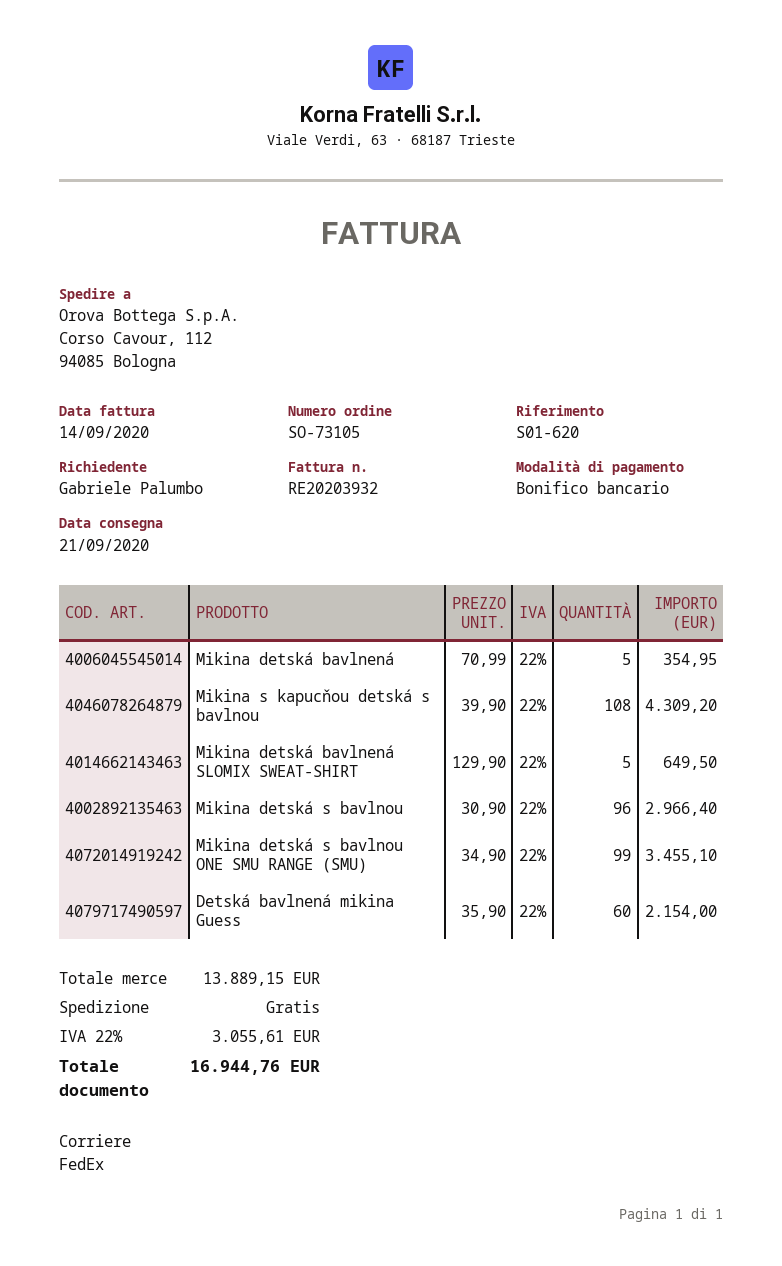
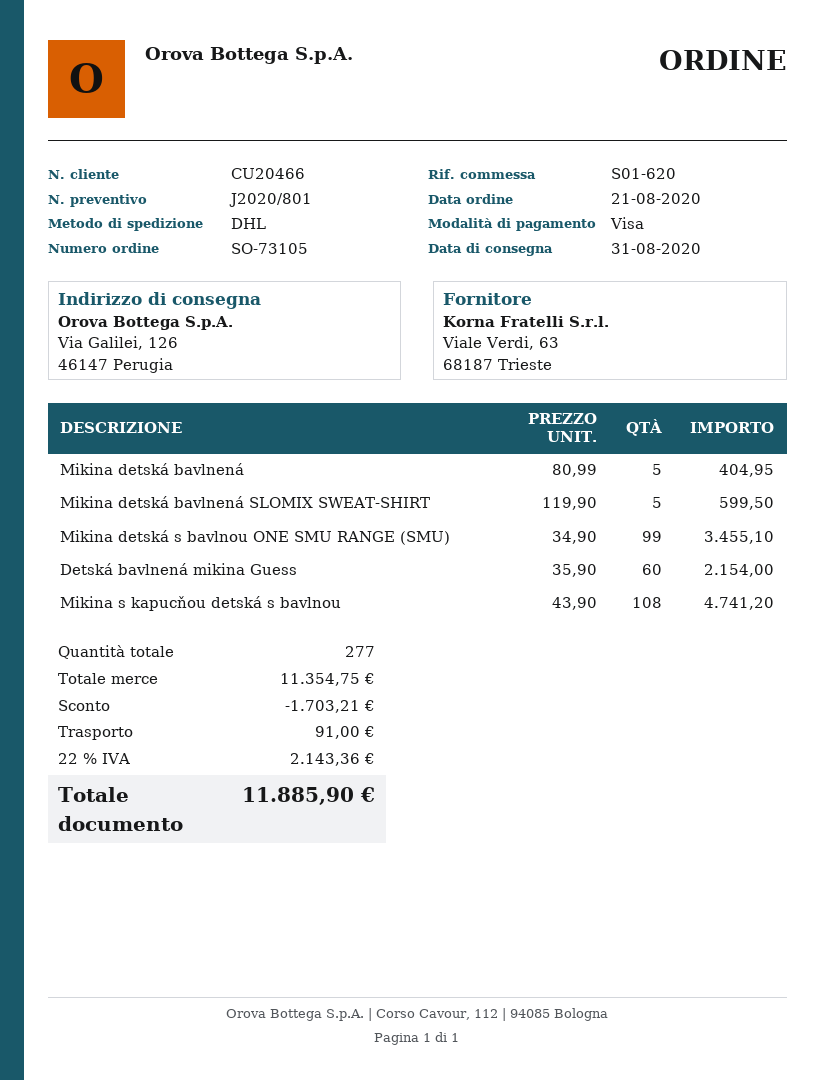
delivery date: 2020-09-21 -> 2020-08-31
payment method: bank transfer -> Visa
shipping method: FedEx -> DHL
ship to: Corso Cavour, 112, 94085 Bologna -> Via Galilei, 126, 46147 Perugia
Mikina detská bavlnená: 5 x 70.99 = 354.95 -> 5 x 80.99 = 404.95
Mikina s kapucňou detská s bavlnou: 108 x 39.90 = 4309.20 -> 108 x 43.90 = 4741.20
Mikina detská bavlnená SLOMIX SWEAT-SHIRT: 5 x 129.90 = 649.50 -> 5 x 119.90 = 599.50
Mikina detská s bavlnou: 96 x 30.90 = 2966.40 -> none
subtotal: 13889.15 -> 11354.75
discount: none -> 1703.21
shipping: 0.00 -> 91.00
tax: 22% = 3055.61 -> 22% = 2143.36
total: 16944.76 -> 11885.90

